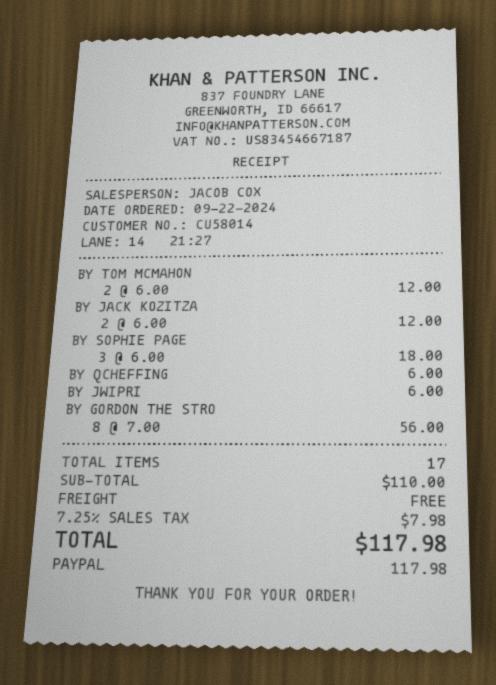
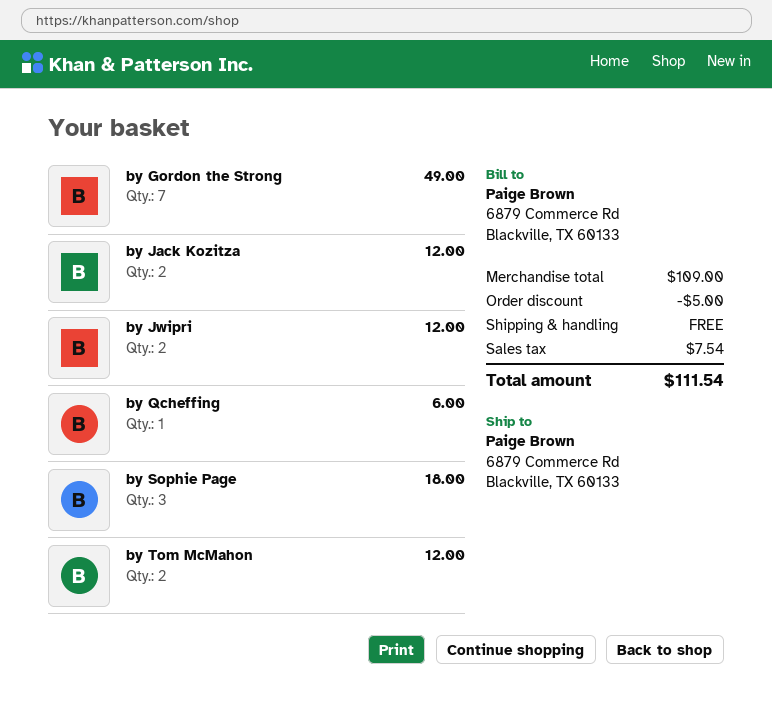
BY JWIPRI: 1 for 6.00 -> 2 for 12.00
BY GORDON THE STRO: 8 for 56.00 -> 7 for 49.00
subtotal: 110.00 -> 109.00
discount: none -> 5.00
tax: 7.98 -> 7.54
total: 117.98 -> 111.54

